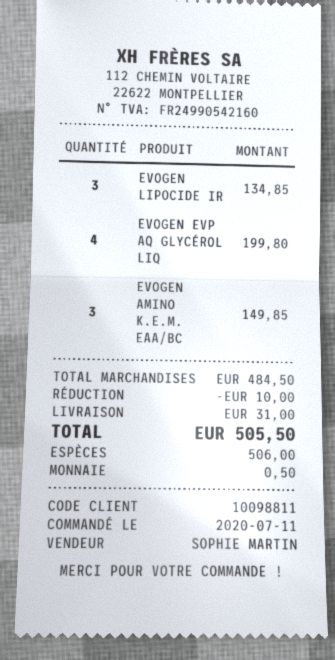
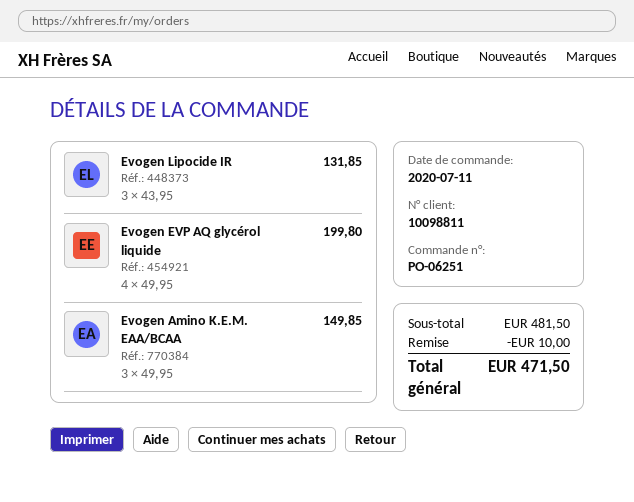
EVOGEN LIPOCIDE IR: 3 for 134.85 -> 3 for 131.85
subtotal: 484.50 -> 481.50
shipping: 31.00 -> none
total: 505.50 -> 471.50

